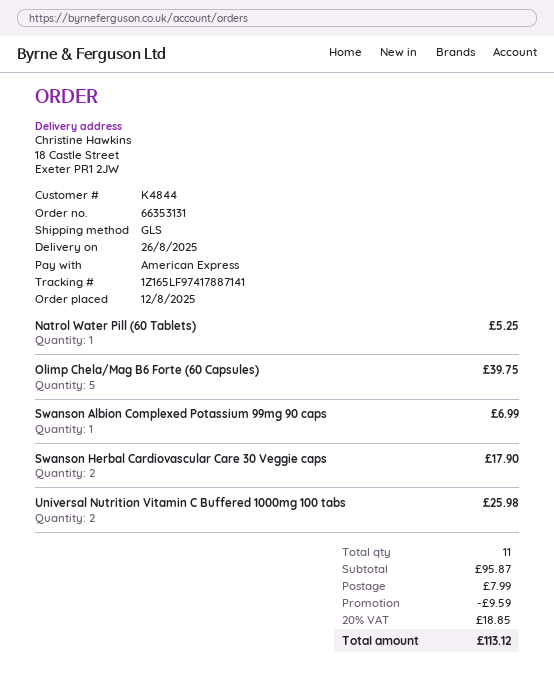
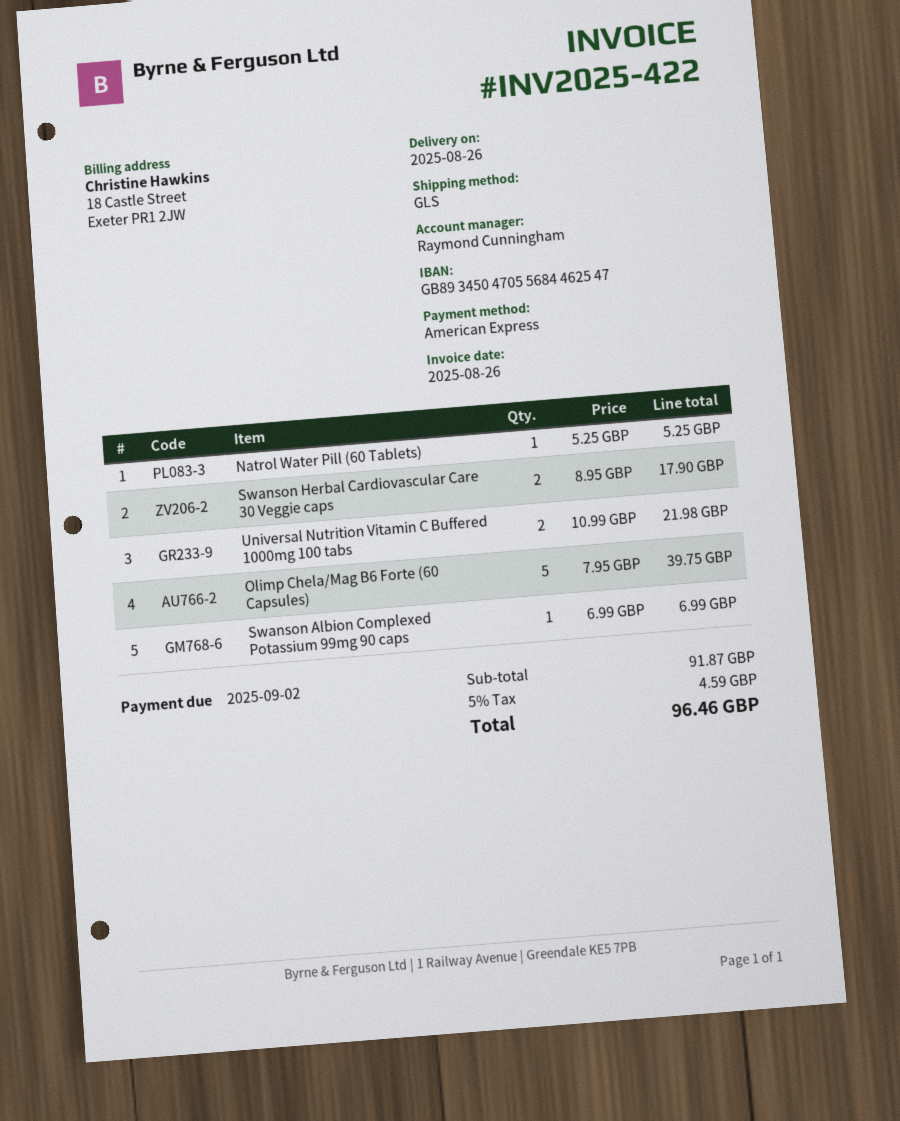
Universal Nutrition Vitamin C Buffered 1000mg 100 tabs: 2 for 25.98 -> 2 for 21.98
subtotal: 95.87 -> 91.87
discount: 9.59 -> none
shipping: 7.99 -> none
tax: 20% = 18.85 -> 5% = 4.59
total: 113.12 -> 96.46

